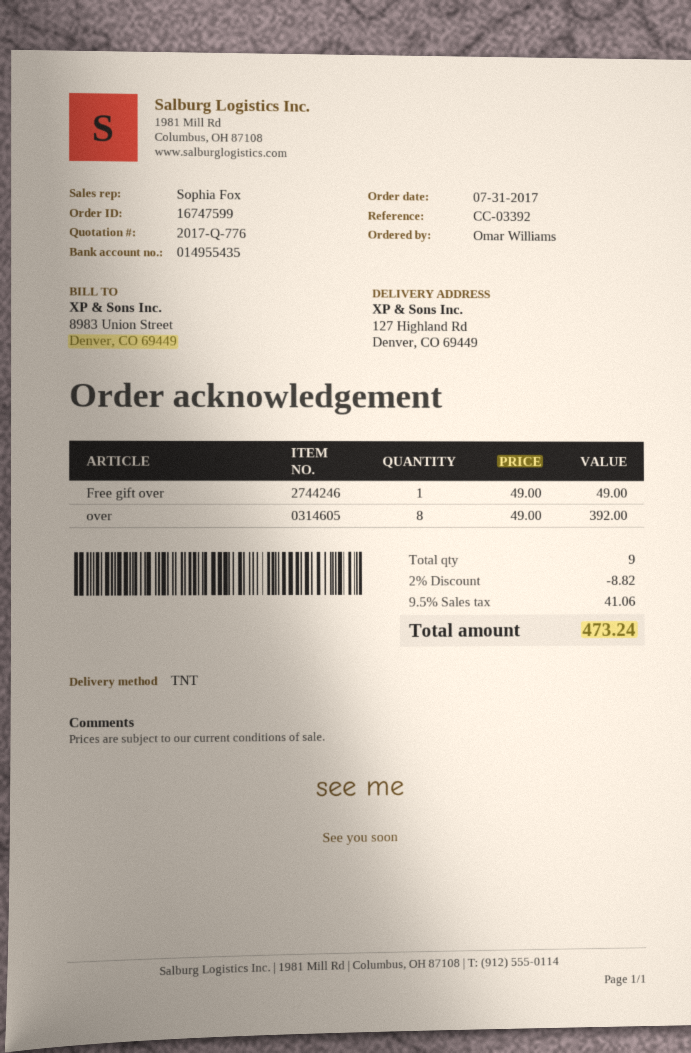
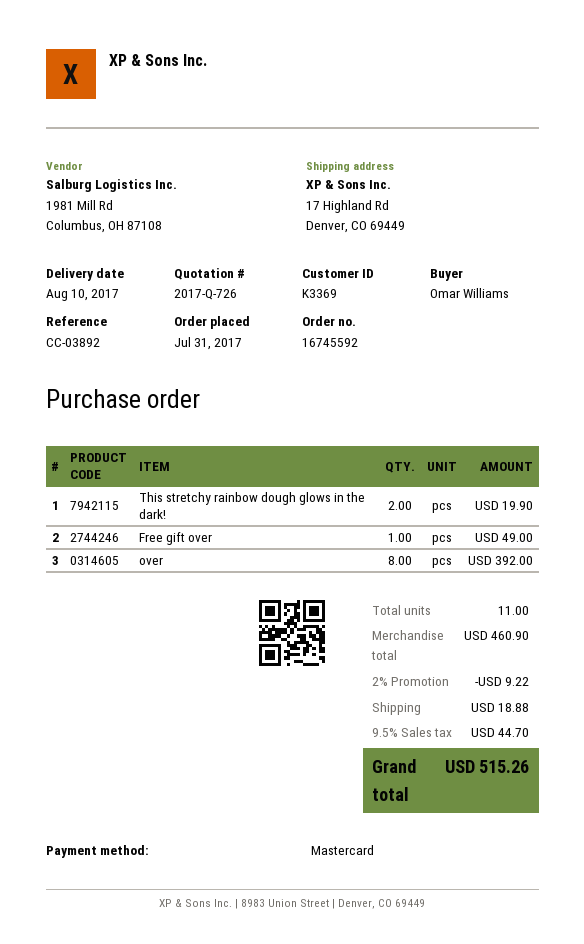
quote number: 2017-Q-776 -> 2017-Q-726
order number: 16747599 -> 16745592
reference: CC-03392 -> CC-03892
ship to: 127 Highland Rd, Denver, CO 69449 -> 17 Highland Rd, Denver, CO 69449
This stretchy rainbow dough glows in the dark!: none -> 2 for 19.90
total quantity: 9 -> 11
discount: 2% = 8.82 -> 2% = 9.22
shipping: none -> 18.88
tax: 9.5% = 41.06 -> 9.5% = 44.70
total: 473.24 -> 515.26

